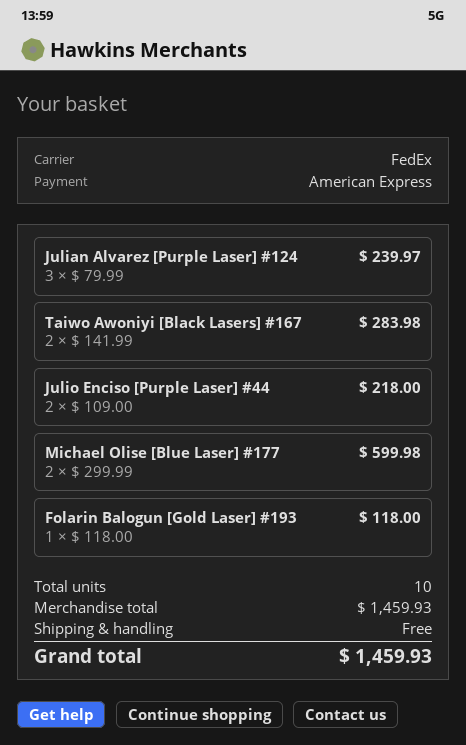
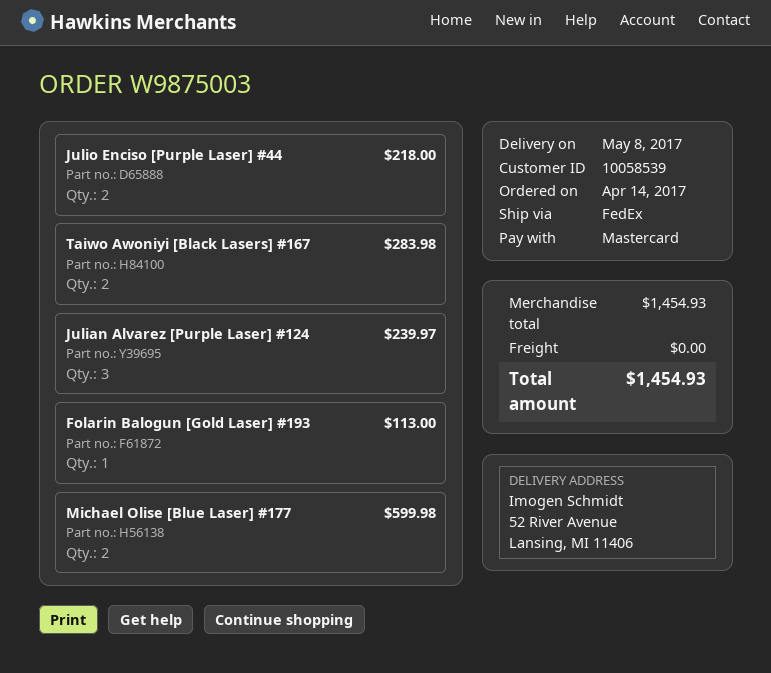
payment method: American Express -> Mastercard
Folarin Balogun [Gold Laser] #193: 1 for 118.00 -> 1 for 113.00
subtotal: 1459.93 -> 1454.93
total: 1459.93 -> 1454.93

